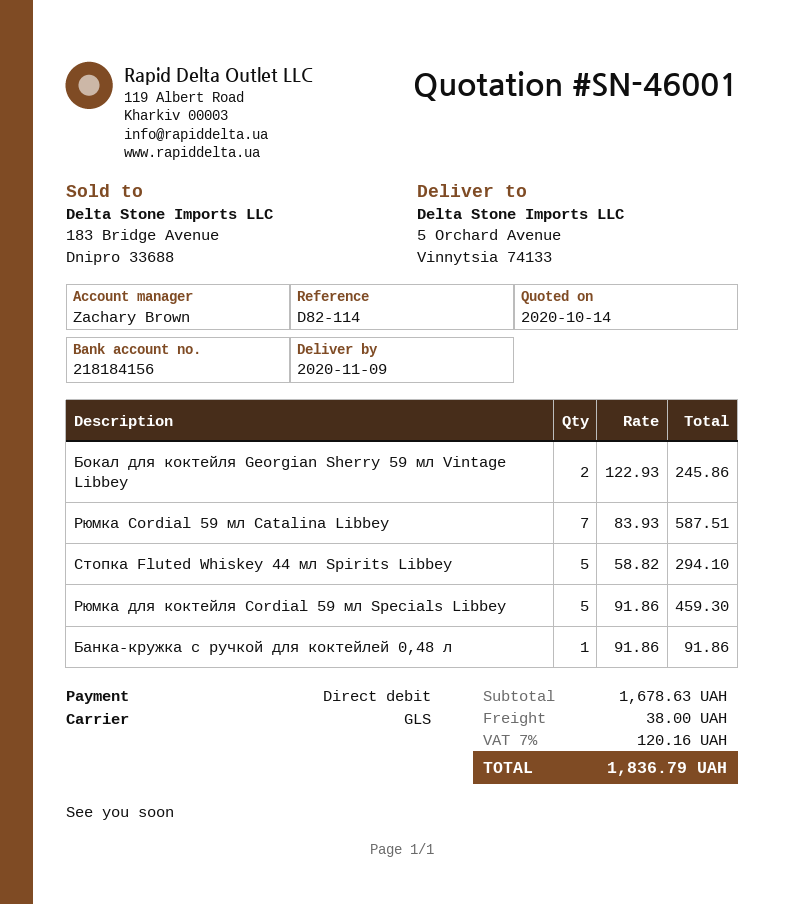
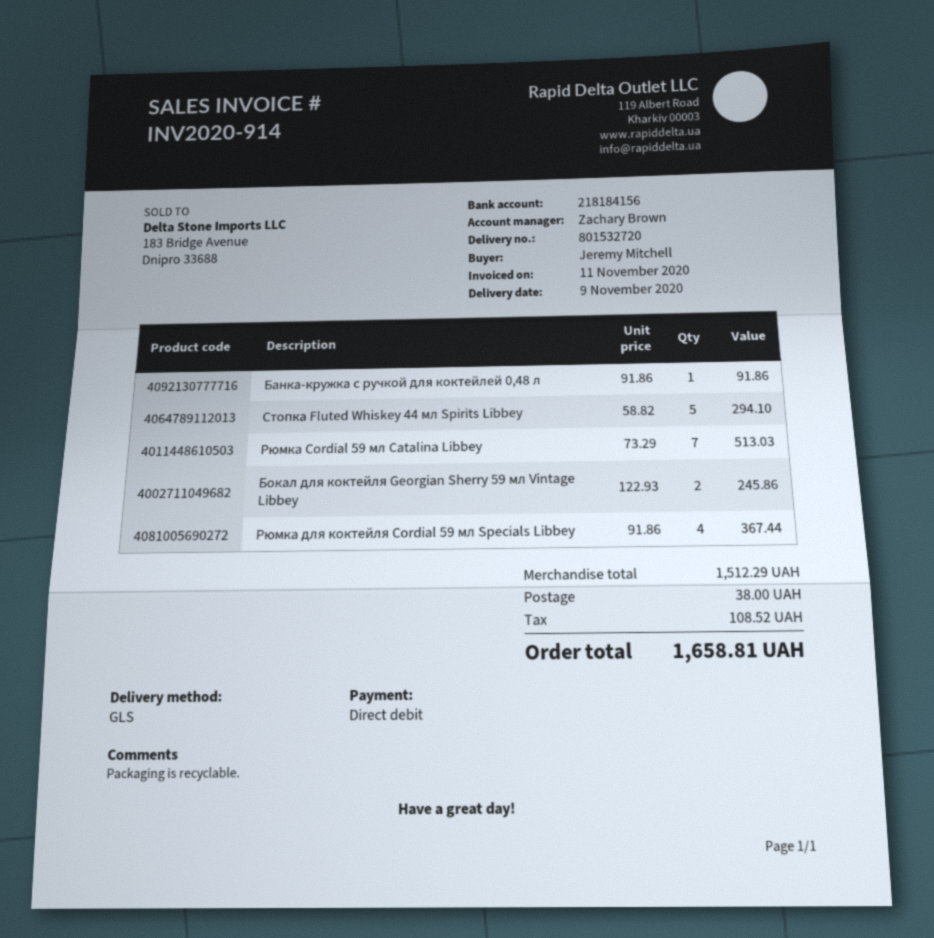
Рюмка Cordial 59 мл Catalina Libbey: 7 x 83.93 = 587.51 -> 7 x 73.29 = 513.03
Рюмка для коктейля Cordial 59 мл Specials Libbey: 5 x 91.86 = 459.30 -> 4 x 91.86 = 367.44
subtotal: 1678.63 -> 1512.29
tax: 120.16 -> 108.52
total: 1836.79 -> 1658.81

